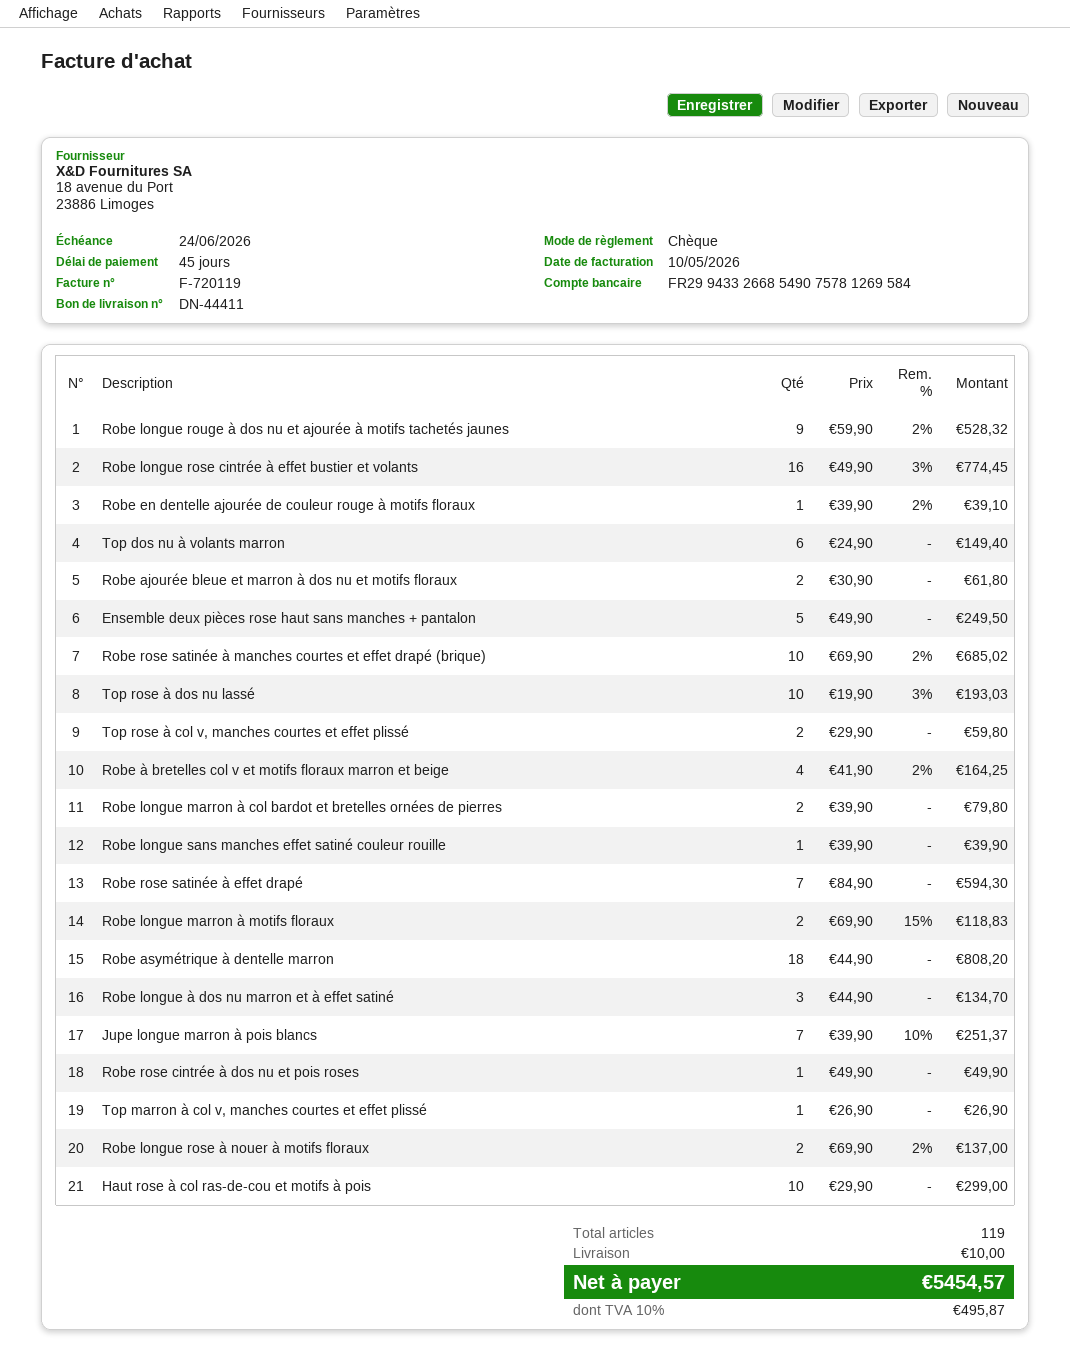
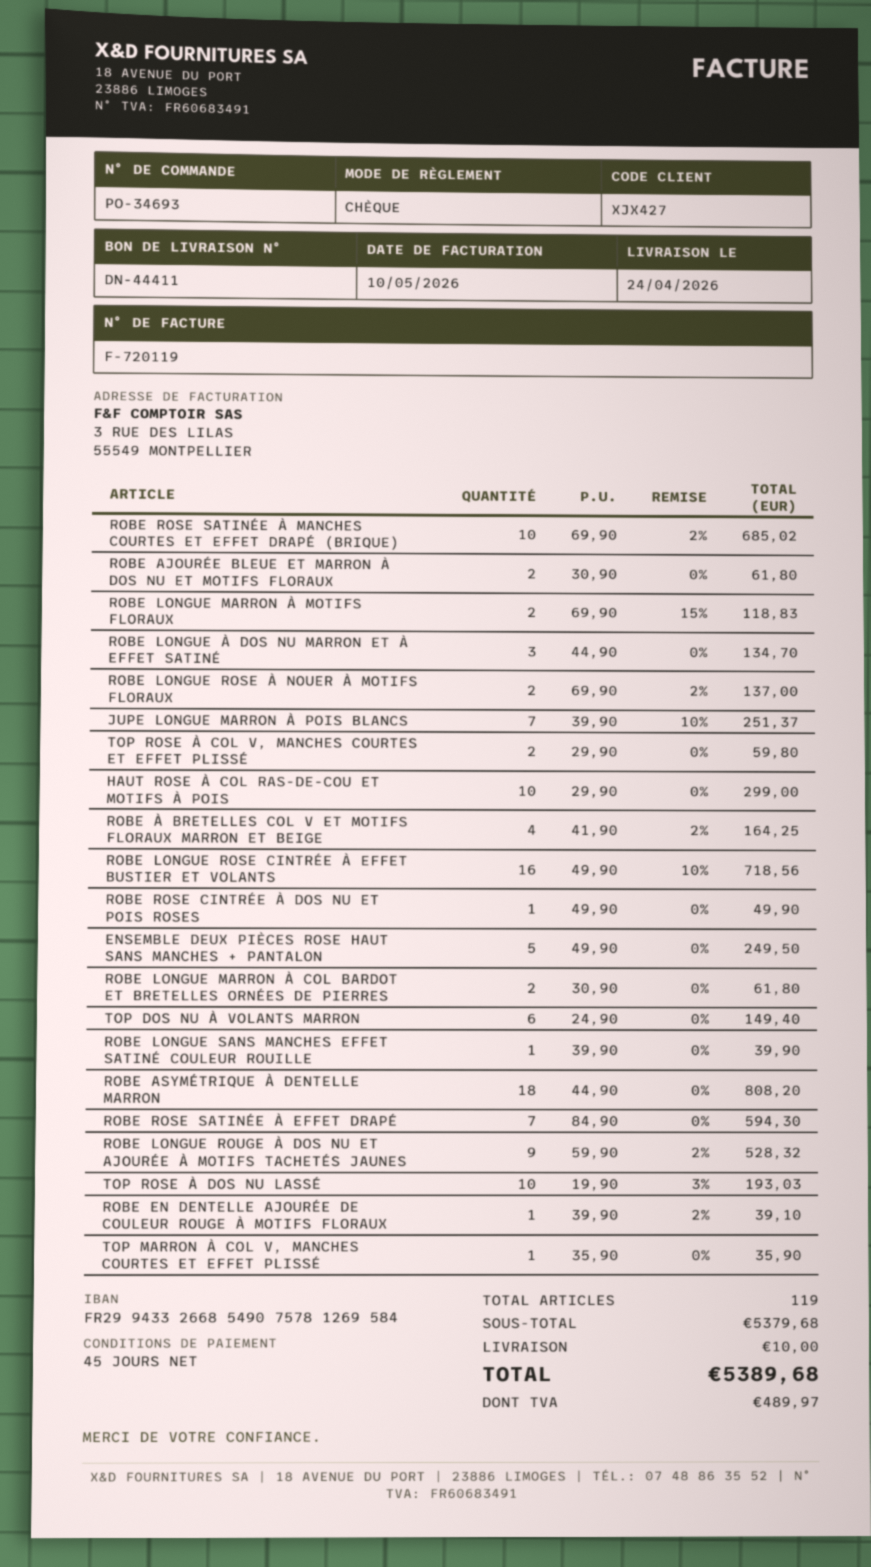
Robe longue rose cintrée à effet bustier et volants: 16 x 49.90 - 3% = 774.45 -> 16 x 49.90 - 10% = 718.56
Robe longue marron à col bardot et bretelles ornées de pierres: 2 x 39.90 = 79.80 -> 2 x 30.90 = 61.80
Top marron à col v, manches courtes et effet plissé: 1 x 26.90 = 26.90 -> 1 x 35.90 = 35.90
tax: 495.87 -> 489.97
total: 5454.57 -> 5389.68

